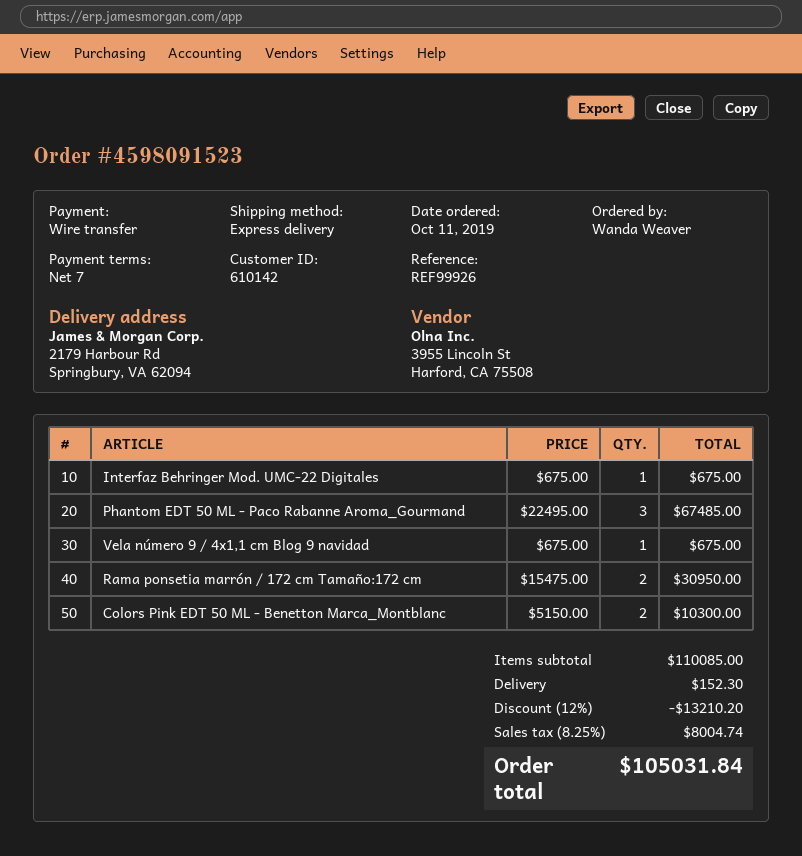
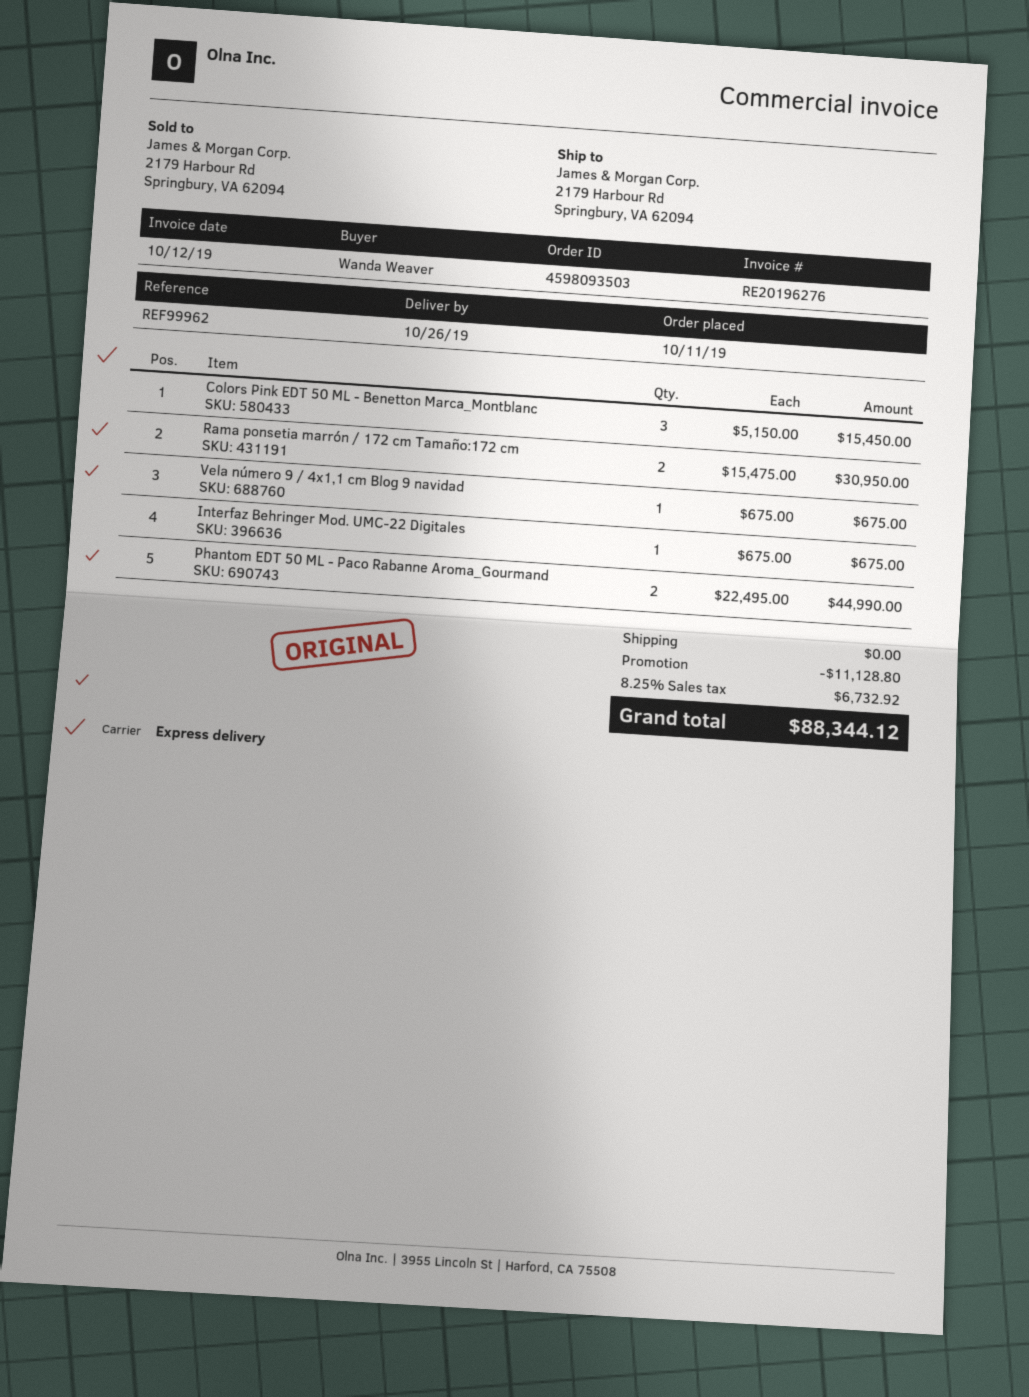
order number: 4598091523 -> 4598093503
reference: REF99926 -> REF99962
Phantom EDT 50 ML - Paco Rabanne Aroma_Gourmand: 3 x 22495.00 = 67485.00 -> 2 x 22495.00 = 44990.00
Colors Pink EDT 50 ML - Benetton Marca_Montblanc: 2 x 5150.00 = 10300.00 -> 3 x 5150.00 = 15450.00
discount: 13210.20 -> 11128.80
shipping: 152.30 -> 0.00
tax: 8.25% = 8004.74 -> 8.25% = 6732.92
total: 105031.84 -> 88344.12

